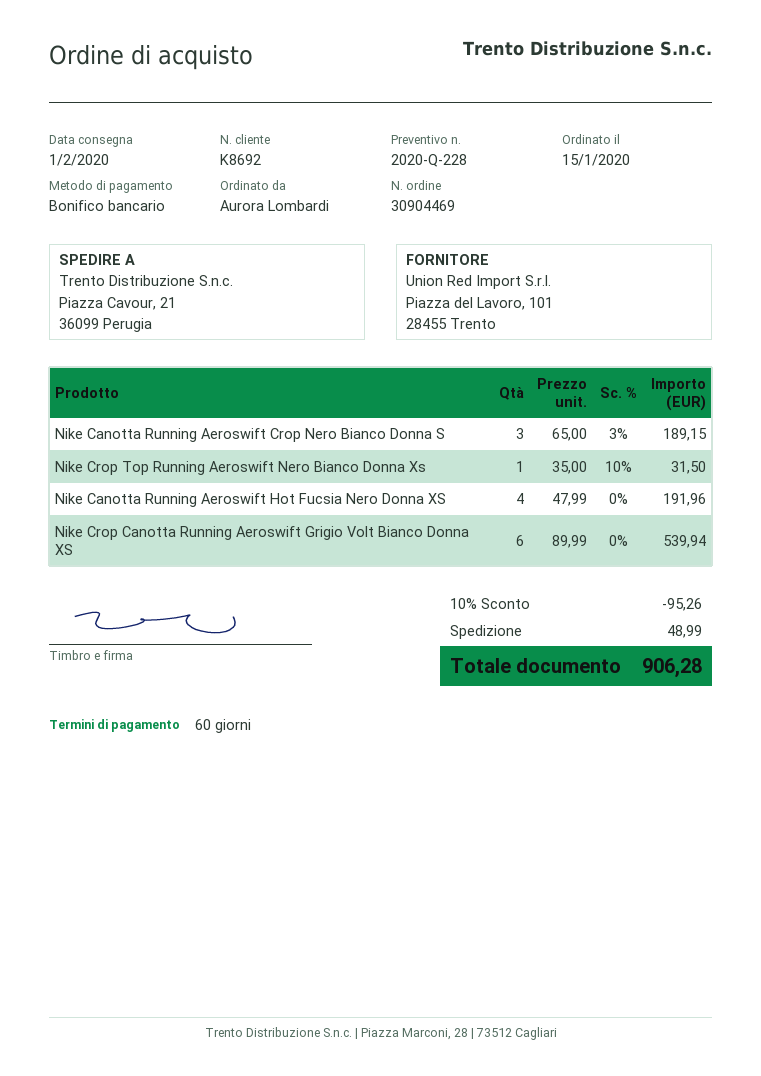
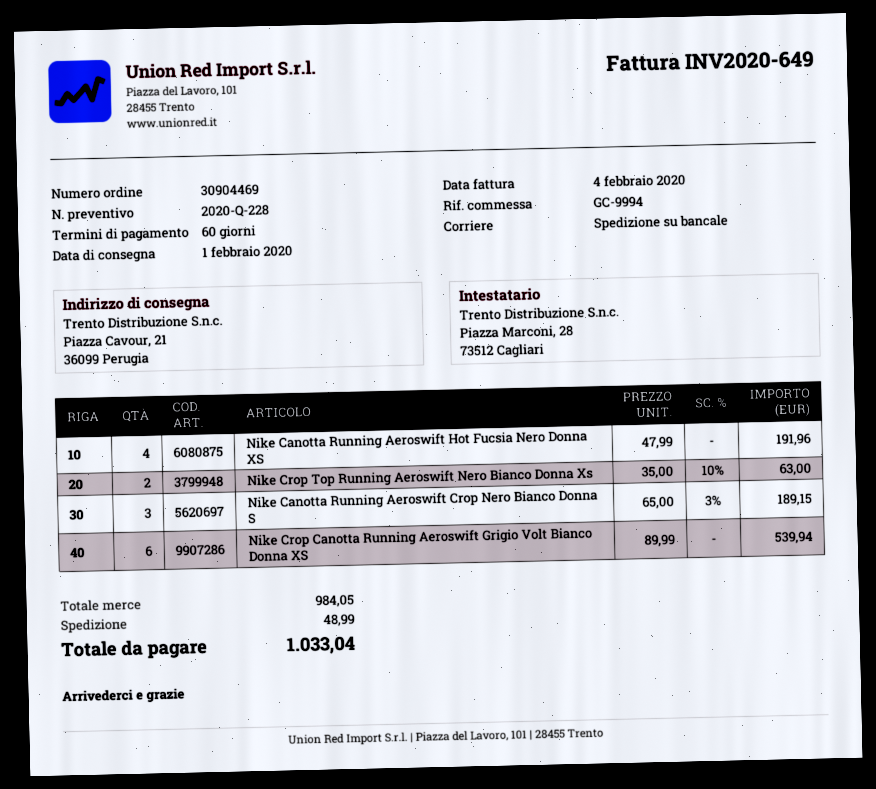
Nike Crop Top Running Aeroswift Nero Bianco Donna Xs: 1 x 35.00 - 10% = 31.50 -> 2 x 35.00 - 10% = 63.00
discount: 10% = 95.26 -> none
total: 906.28 -> 1033.04

